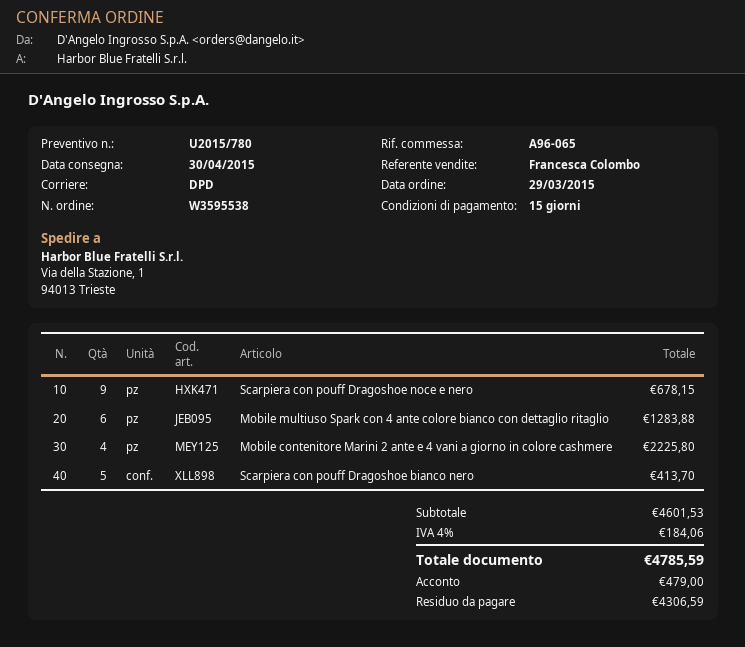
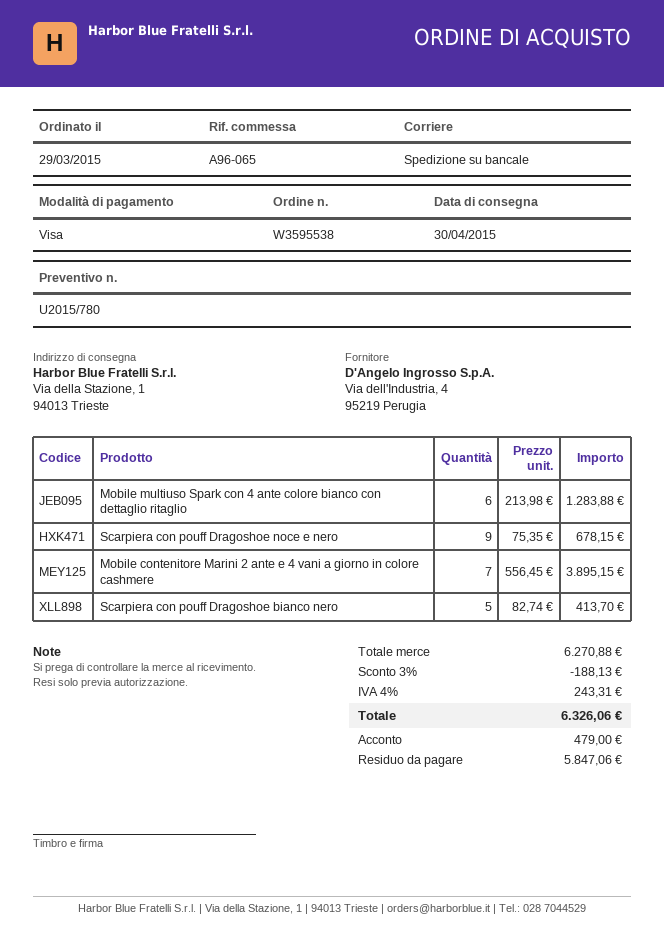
shipping method: DPD -> pallet freight
Mobile contenitore Marini 2 ante e 4 vani a giorno in colore cashmere: 4 for 2225.80 -> 7 for 3895.15
subtotal: 4601.53 -> 6270.88
discount: none -> 3% = 188.13
tax: 4% = 184.06 -> 4% = 243.31
total: 4785.59 -> 6326.06
balance: 4306.59 -> 5847.06

